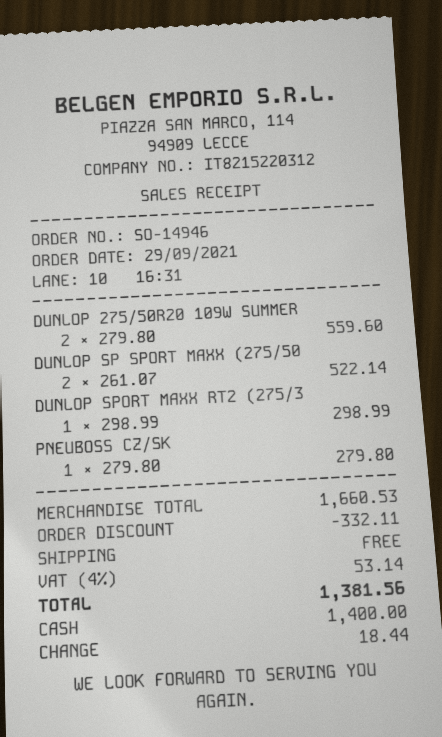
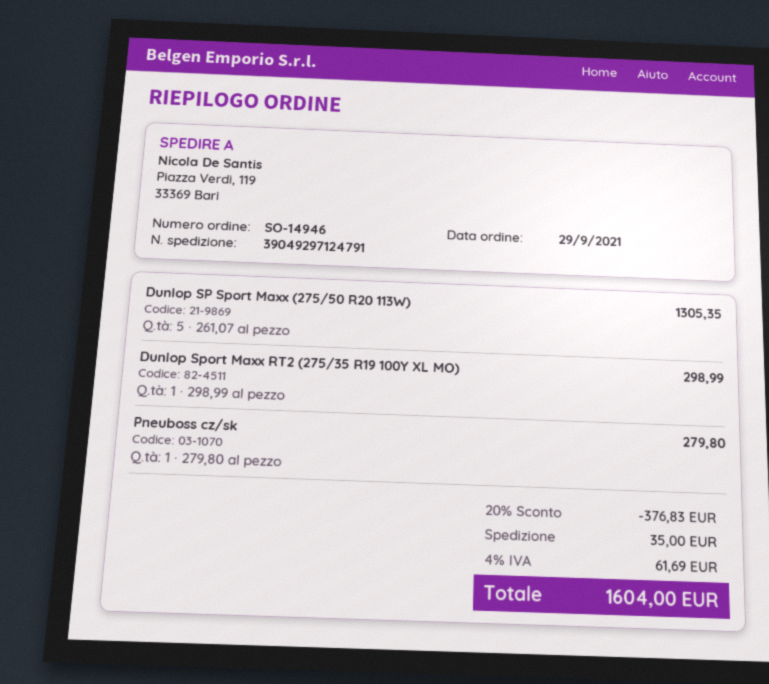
DUNLOP 275/50R20 109W SUMMER: 2 x 279.80 = 559.60 -> none
DUNLOP SP SPORT MAXX (275/50: 2 x 261.07 = 522.14 -> 5 x 261.07 = 1305.35
discount: 332.11 -> 376.83
shipping: 0.00 -> 35.00
tax: 4% = 53.14 -> 4% = 61.69
total: 1381.56 -> 1604.00

